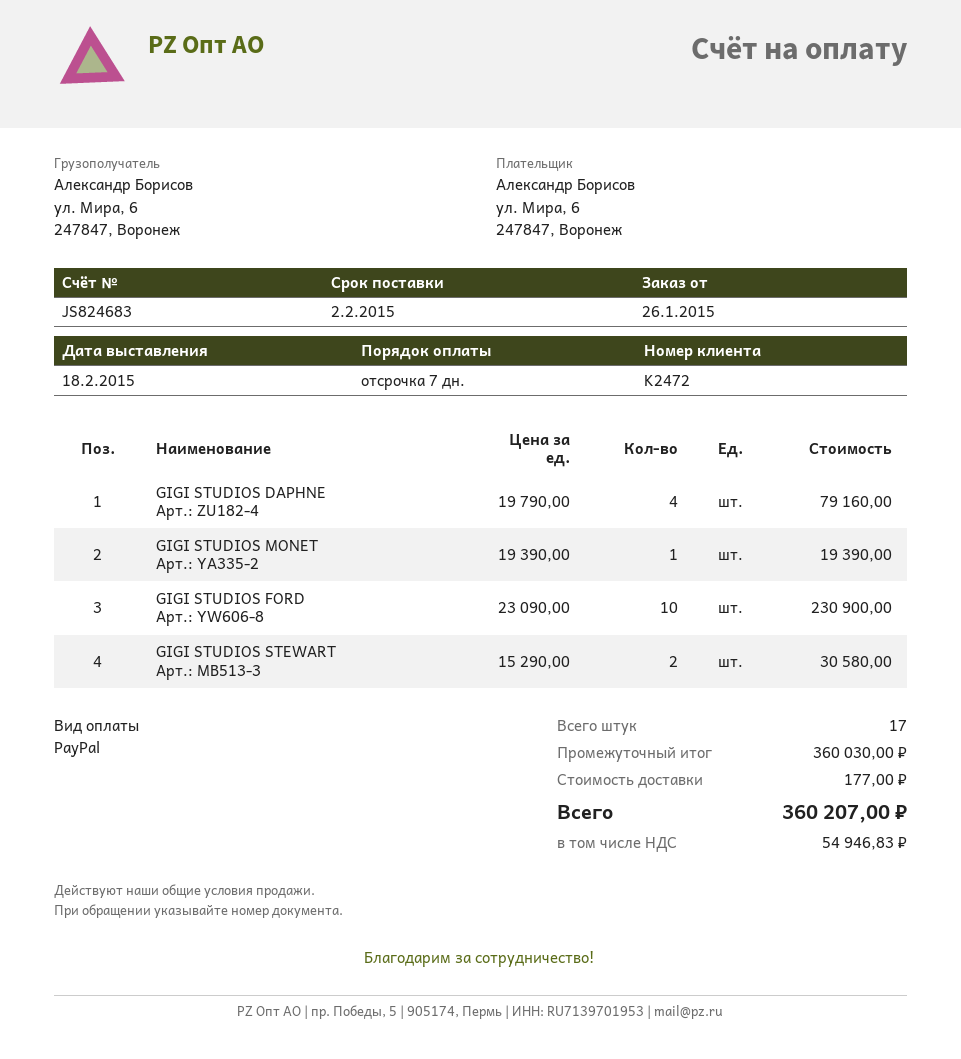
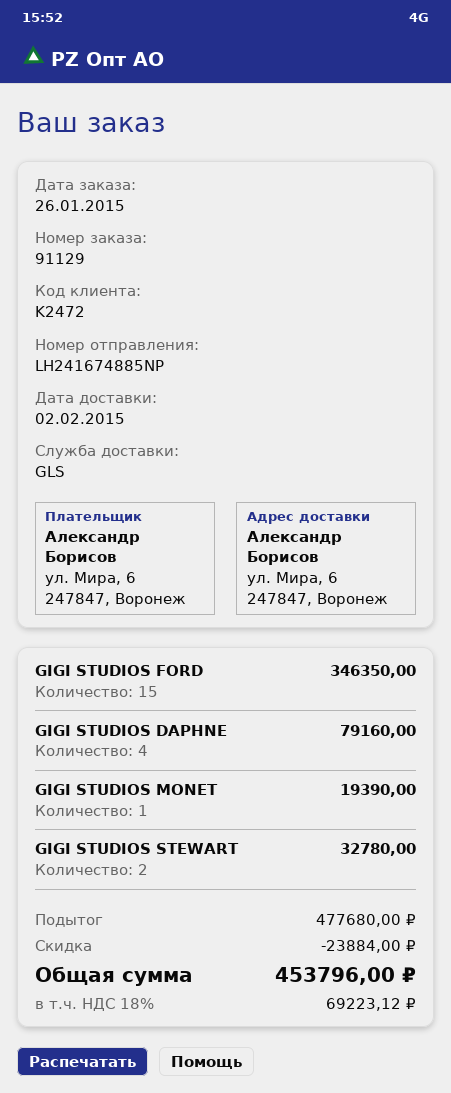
GIGI STUDIOS FORD: 10 for 230900.00 -> 15 for 346350.00
GIGI STUDIOS STEWART: 2 for 30580.00 -> 2 for 32780.00
subtotal: 360030.00 -> 477680.00
discount: none -> 23884.00
shipping: 177.00 -> none
tax: 54946.83 -> 69223.12
total: 360207.00 -> 453796.00

